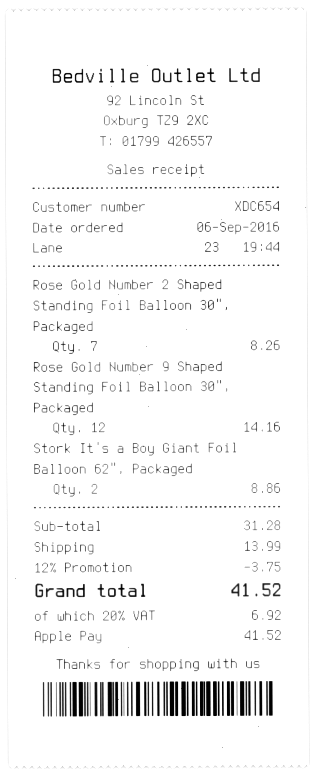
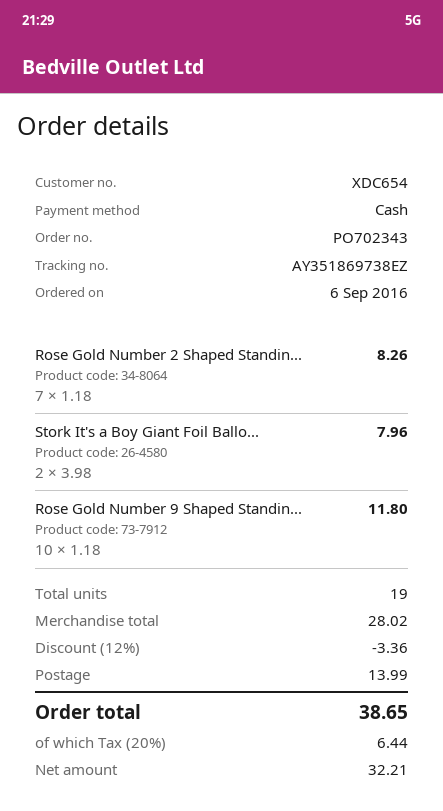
payment method: Apple Pay -> cash
Rose Gold Number 9 Shaped Standing Foil Balloon 30", Packaged: 12 for 14.16 -> 10 for 11.80
Stork It's a Boy Giant Foil Balloon 62", Packaged: 2 for 8.86 -> 2 for 7.96
subtotal: 31.28 -> 28.02
discount: 12% = 3.75 -> 12% = 3.36
tax: 20% = 6.92 -> 20% = 6.44
total: 41.52 -> 38.65

